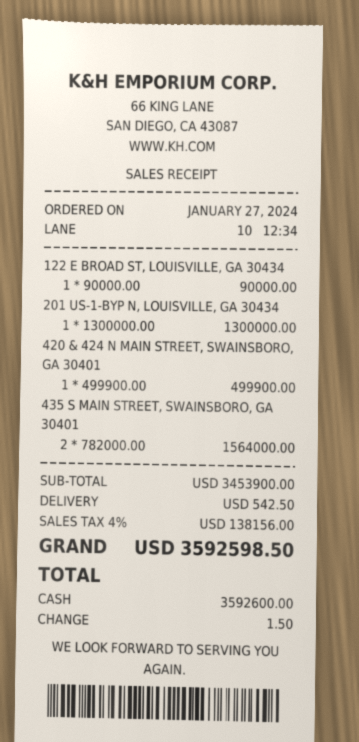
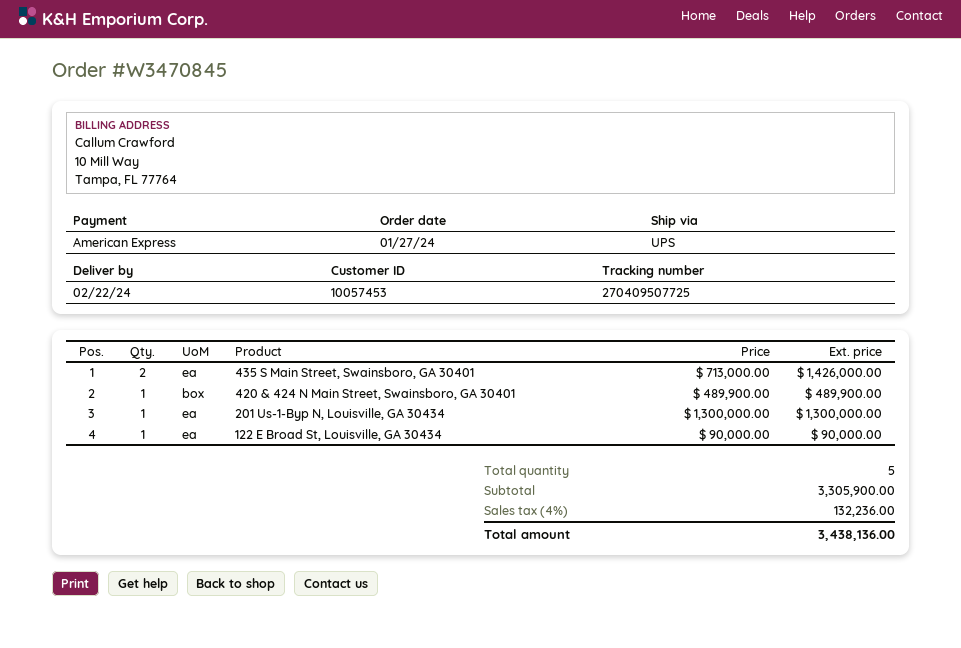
payment method: cash -> American Express
420 & 424 N MAIN STREET, SWAINSBORO, GA 30401: 1 x 499900.00 = 499900.00 -> 1 x 489900.00 = 489900.00
435 S MAIN STREET, SWAINSBORO, GA 30401: 2 x 782000.00 = 1564000.00 -> 2 x 713000.00 = 1426000.00
subtotal: 3453900.00 -> 3305900.00
shipping: 542.50 -> none
tax: 4% = 138156.00 -> 4% = 132236.00
total: 3592598.50 -> 3438136.00

